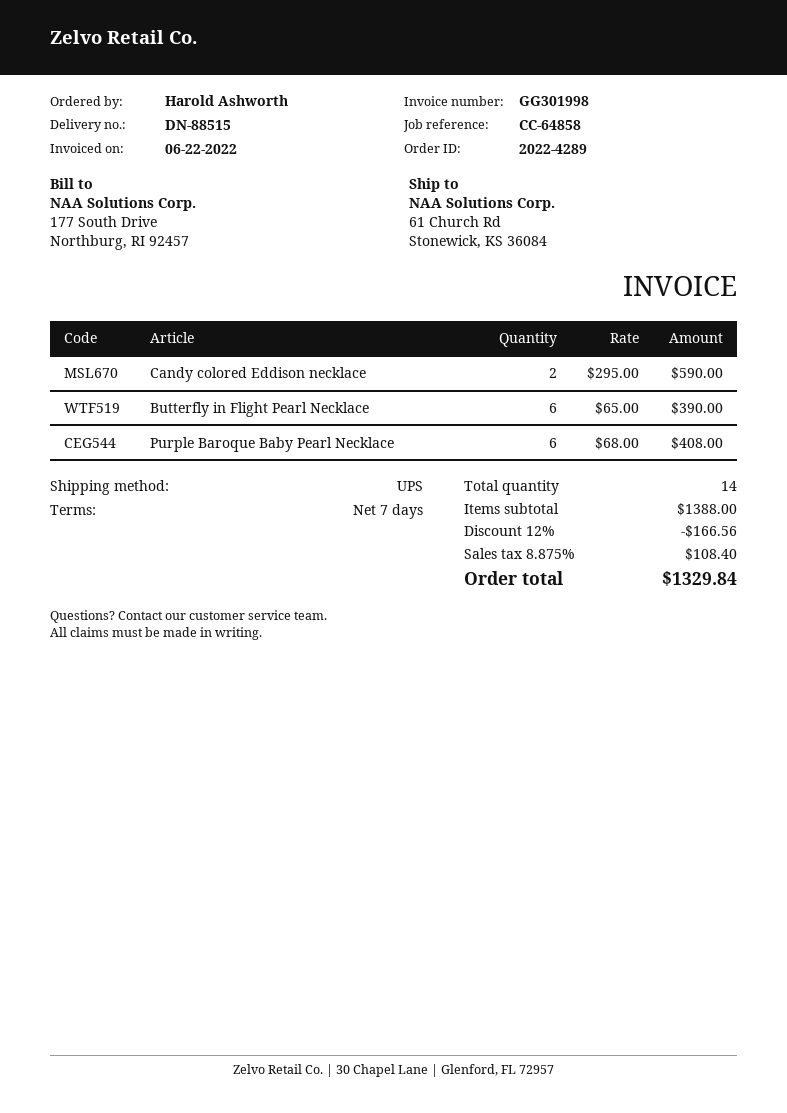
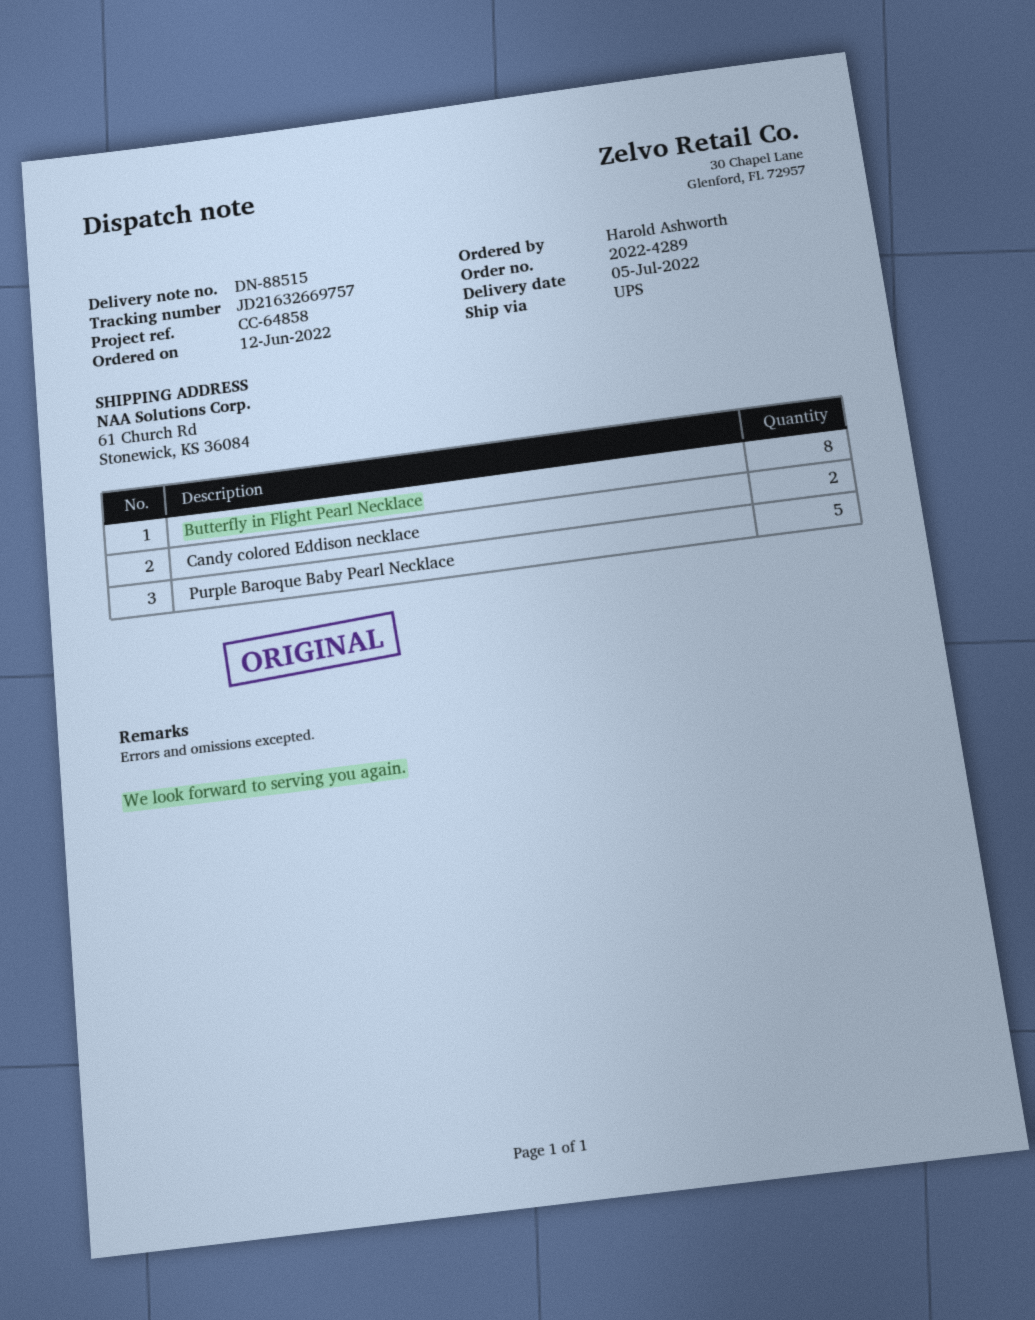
Butterfly in Flight Pearl Necklace: 6 -> 8
Purple Baroque Baby Pearl Necklace: 6 -> 5

